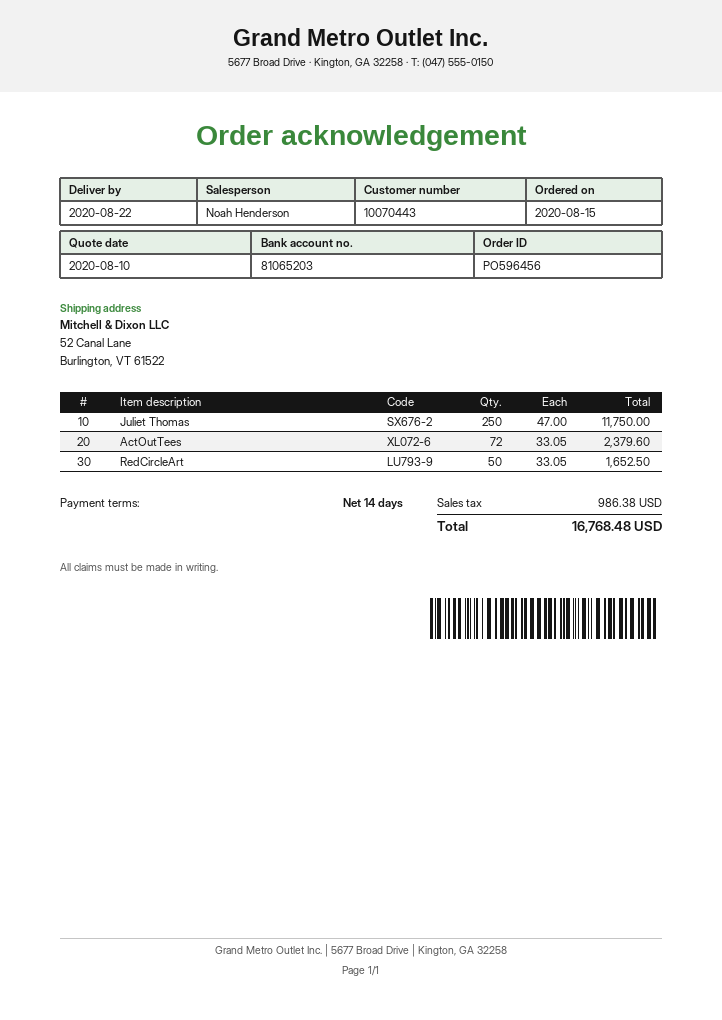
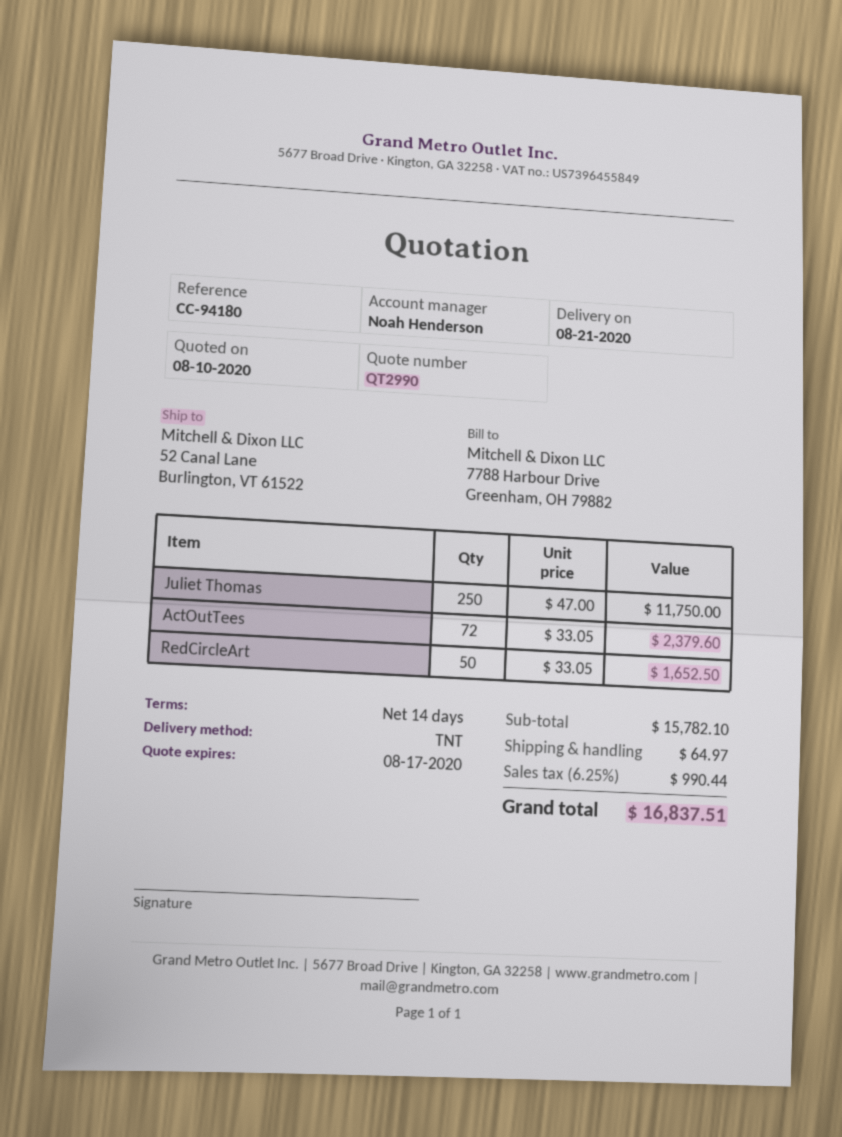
delivery date: 2020-08-22 -> 2020-08-21
shipping: none -> 64.97
tax: 986.38 -> 990.44
total: 16768.48 -> 16837.51

